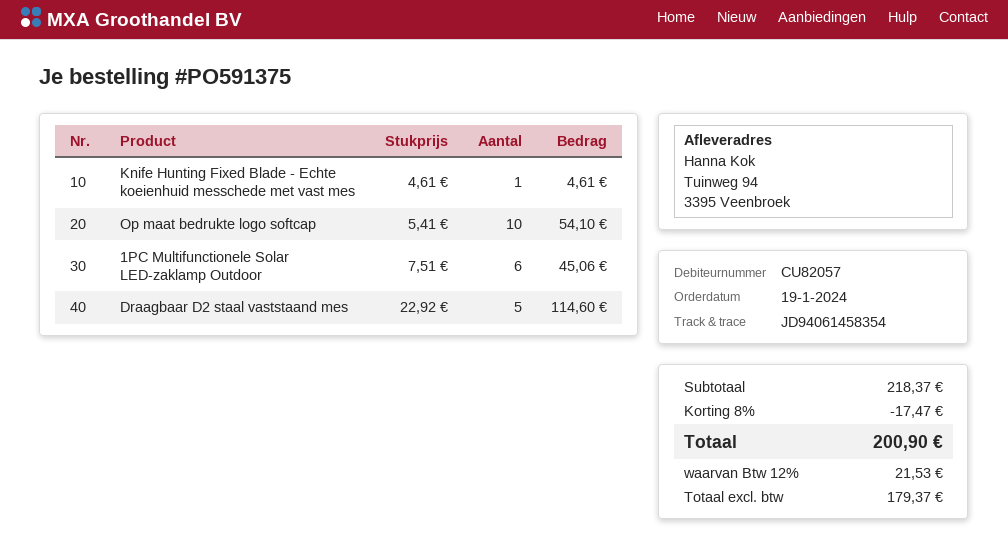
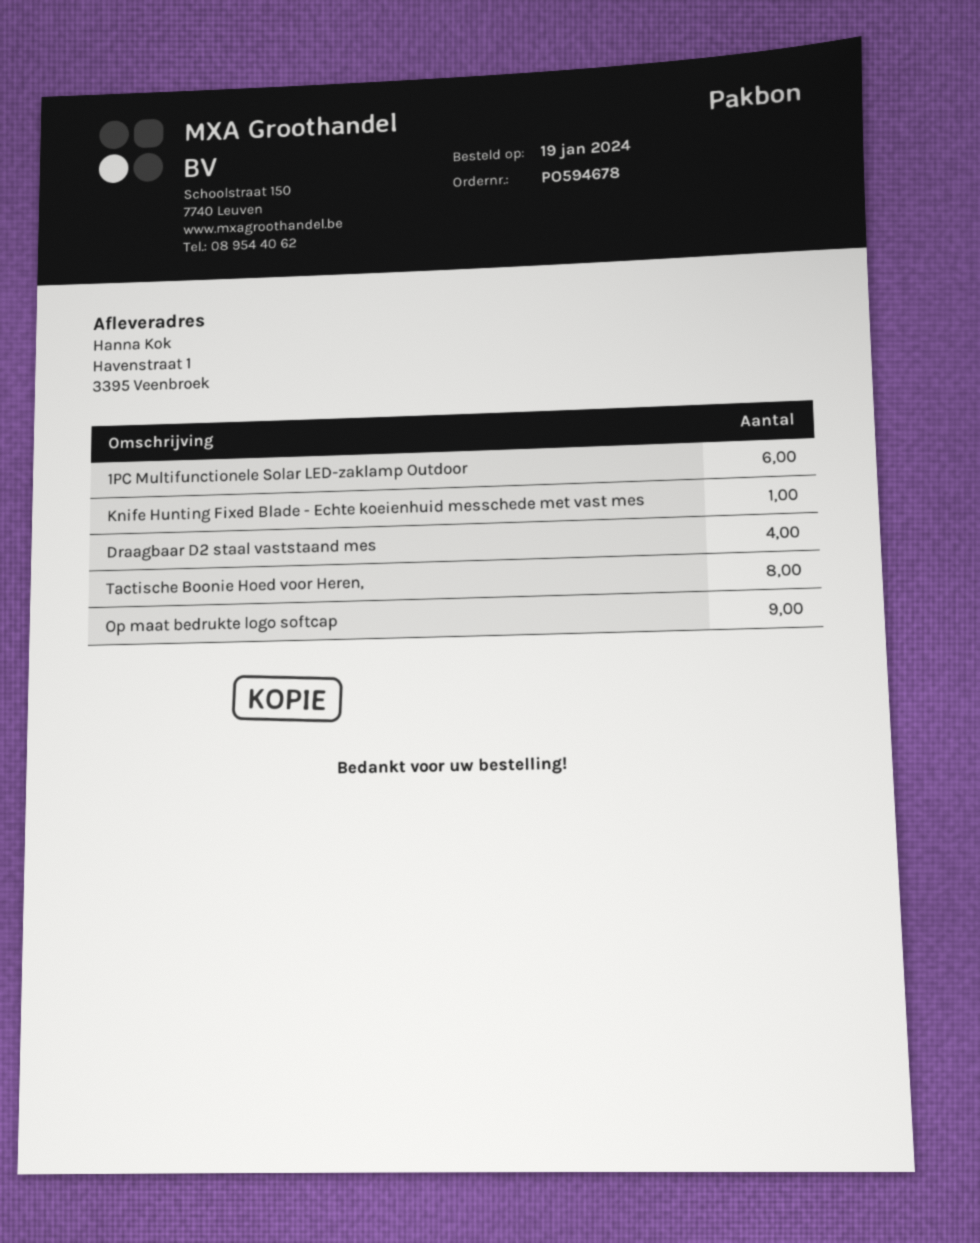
order number: PO591375 -> PO594678
ship to: Tuinweg 94, 3395 Veenbroek -> Havenstraat 1, 3395 Veenbroek
Op maat bedrukte logo softcap: 10 -> 9
Draagbaar D2 staal vaststaand mes: 5 -> 4
Tactische Boonie Hoed voor Heren,: none -> 8

